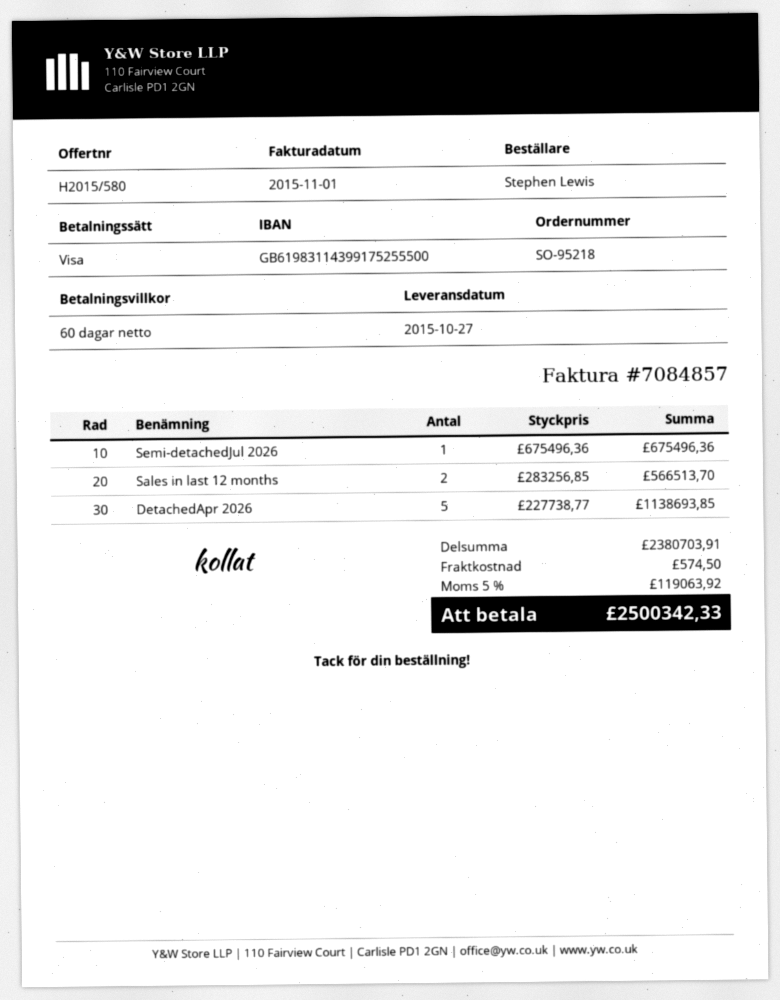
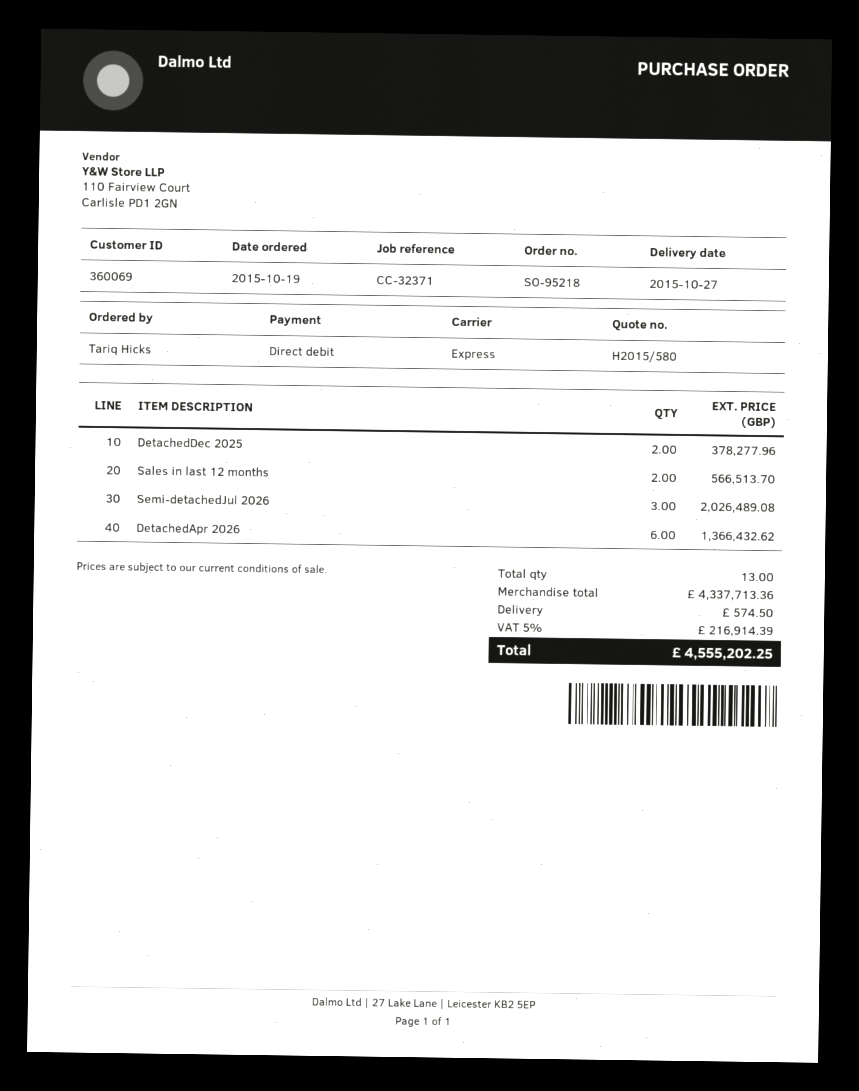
ordered by: Stephen Lewis -> Tariq Hicks
payment method: Visa -> direct debit
Semi-detachedJul 2026: 1 for 675496.36 -> 3 for 2026489.08
DetachedApr 2026: 5 for 1138693.85 -> 6 for 1366432.62
DetachedDec 2025: none -> 2 for 378277.96
subtotal: 2380703.91 -> 4337713.36
tax: 5% = 119063.92 -> 5% = 216914.39
total: 2500342.33 -> 4555202.25

